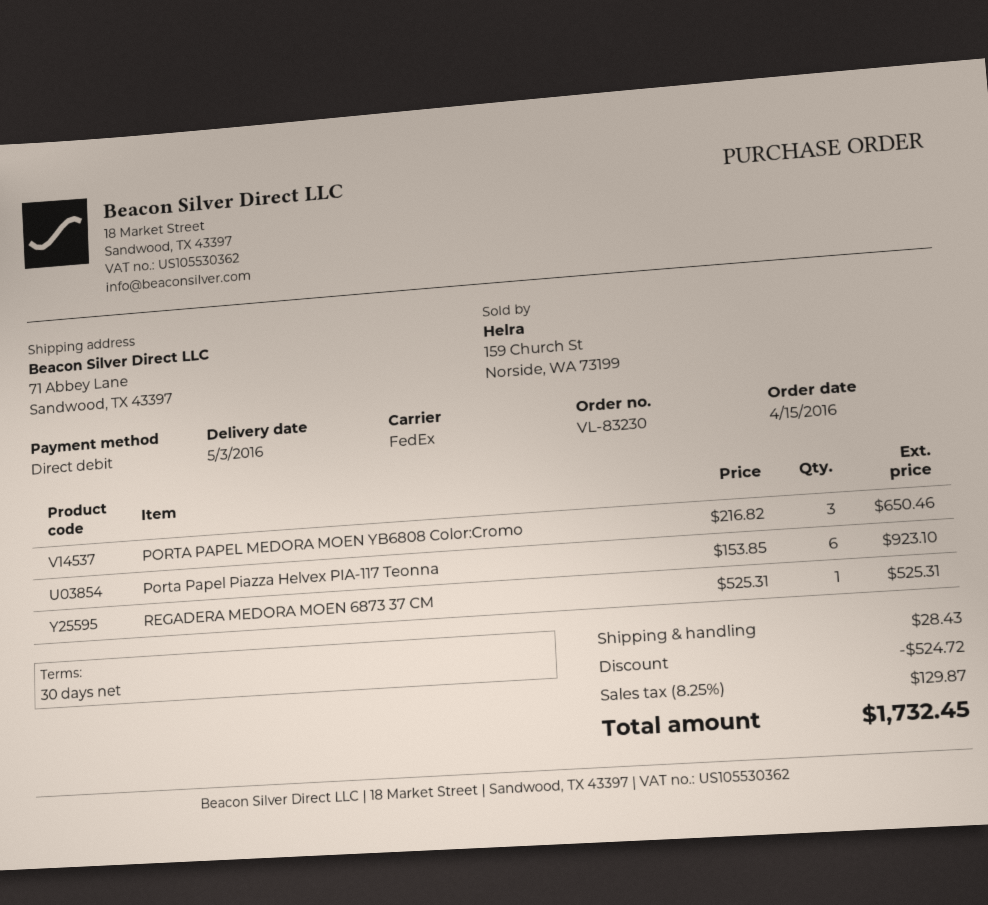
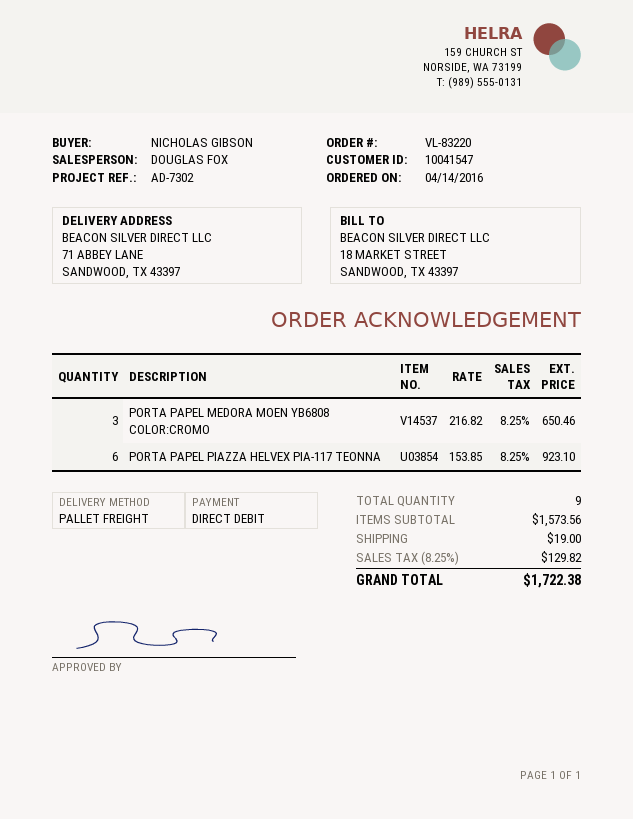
order number: VL-83230 -> VL-83220
order date: 2016-04-15 -> 2016-04-14
shipping method: FedEx -> pallet freight
REGADERA MEDORA MOEN 6873 37 CM: 1 x 525.31 = 525.31 -> none
discount: 524.72 -> none
shipping: 28.43 -> 19.00
tax: 8.25% = 129.87 -> 8.25% = 129.82
total: 1732.45 -> 1722.38

